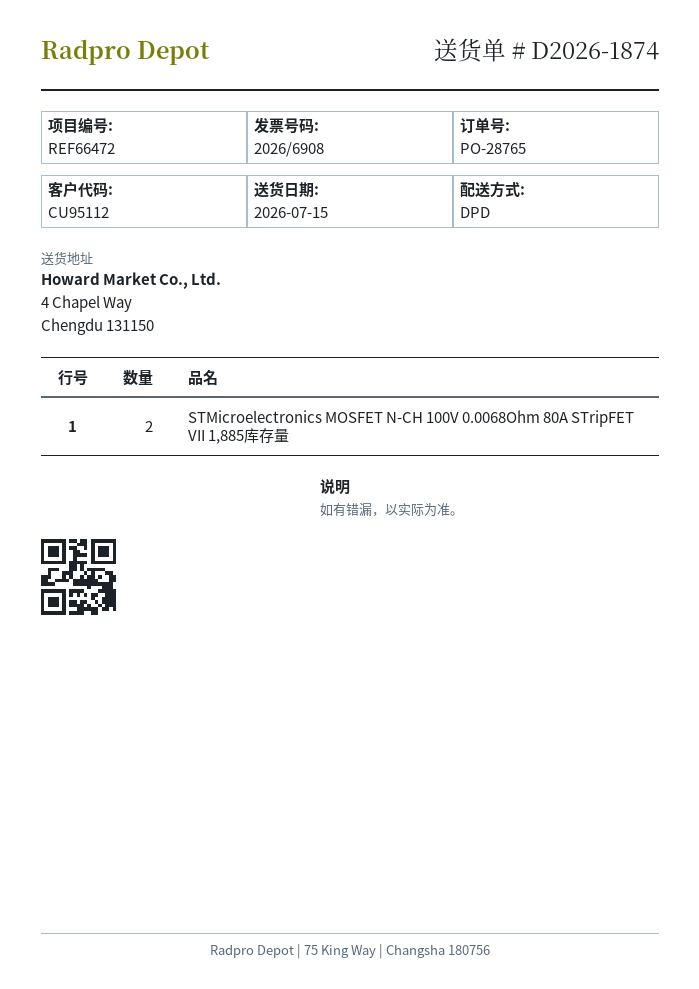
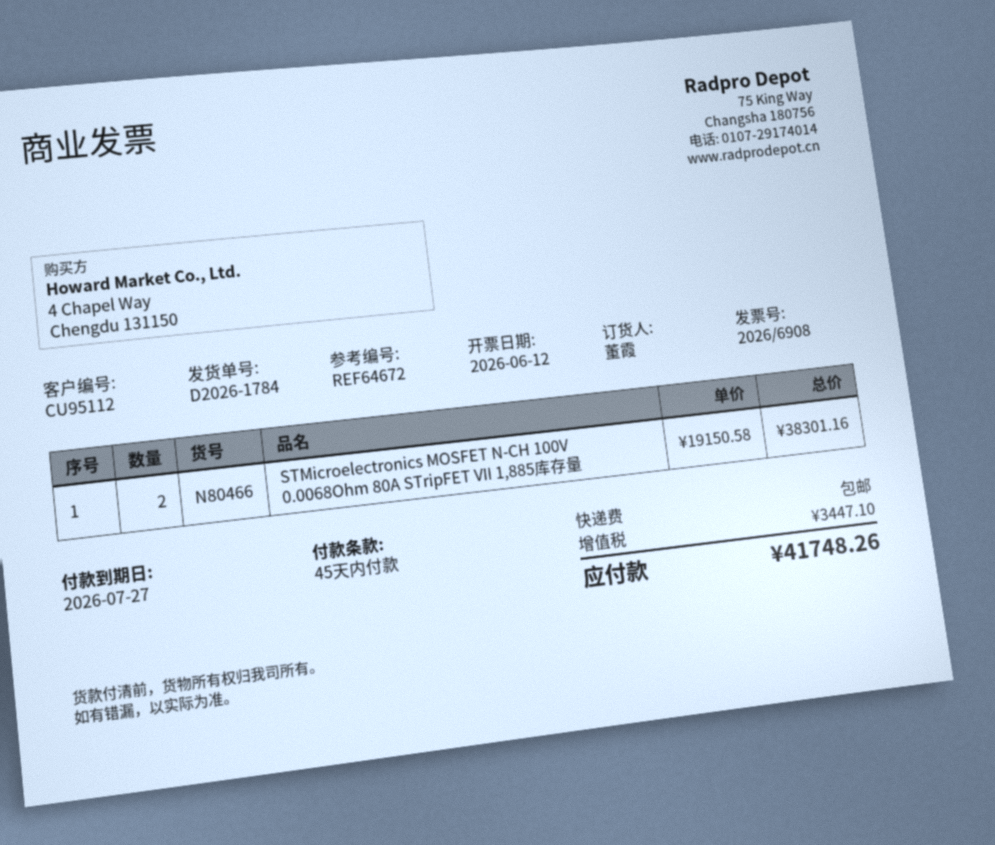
delivery note number: D2026-1874 -> D2026-1784
reference: REF66472 -> REF64672

